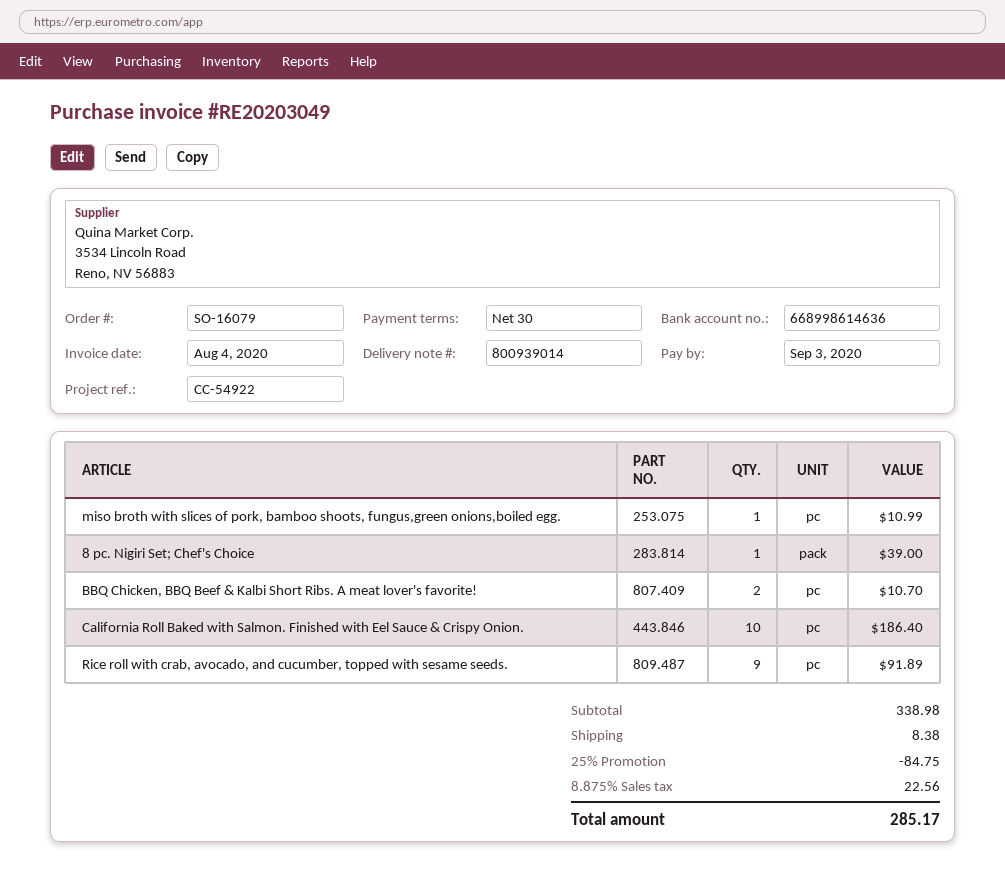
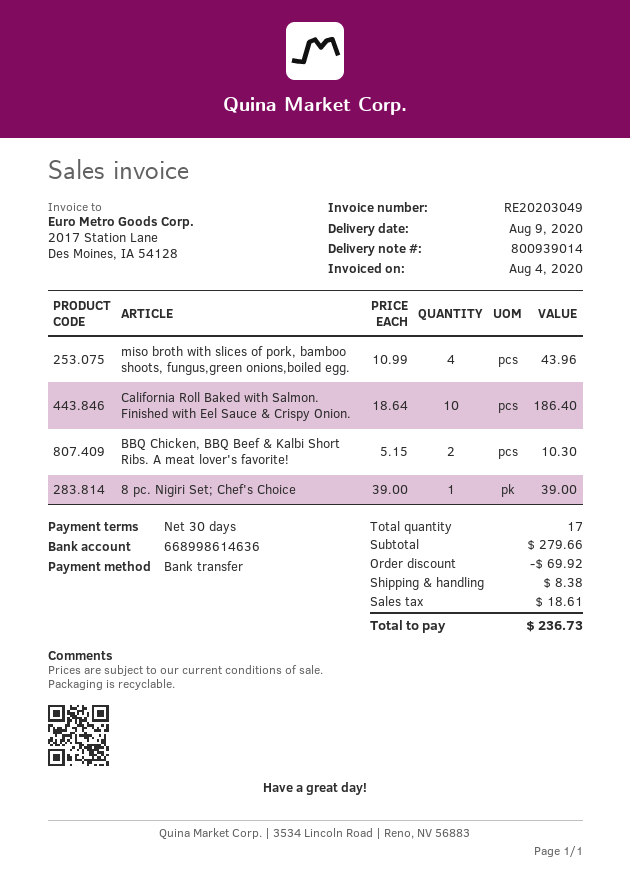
miso broth with slices of pork, bamboo shoots, fungus,green onions,boiled egg.: 1 for 10.99 -> 4 for 43.96
BBQ Chicken, BBQ Beef & Kalbi Short Ribs. A meat lover's favorite!: 2 for 10.70 -> 2 for 10.30
Rice roll with crab, avocado, and cucumber, topped with sesame seeds.: 9 for 91.89 -> none
subtotal: 338.98 -> 279.66
discount: 84.75 -> 69.92
tax: 22.56 -> 18.61
total: 285.17 -> 236.73

